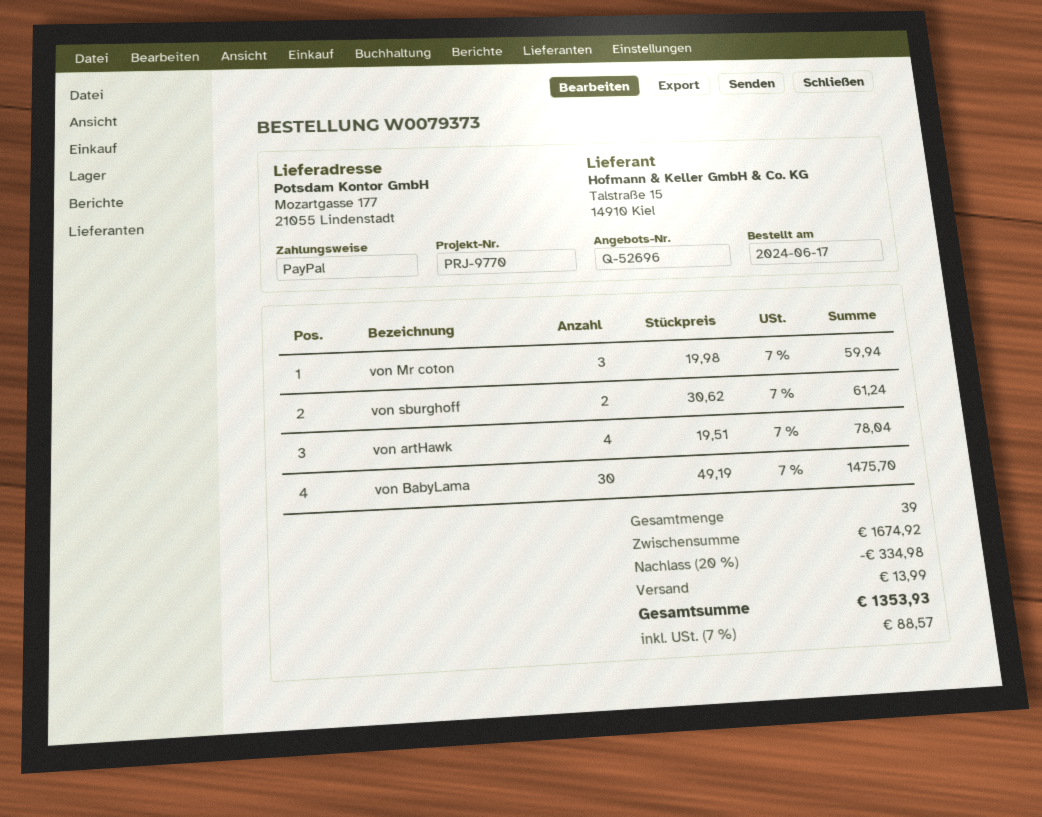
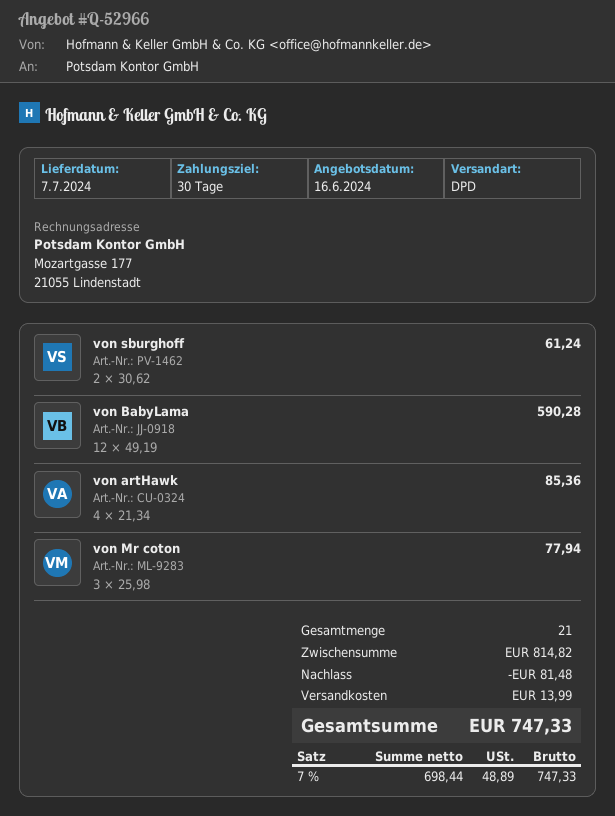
quote number: Q-52696 -> Q-52966
von Mr coton: 3 x 19.98 = 59.94 -> 3 x 25.98 = 77.94
von artHawk: 4 x 19.51 = 78.04 -> 4 x 21.34 = 85.36
von BabyLama: 30 x 49.19 = 1475.70 -> 12 x 49.19 = 590.28
total quantity: 39 -> 21
subtotal: 1674.92 -> 814.82
discount: 334.98 -> 81.48
tax: 7% = 88.57 -> 7% = 48.89
total: 1353.93 -> 747.33

